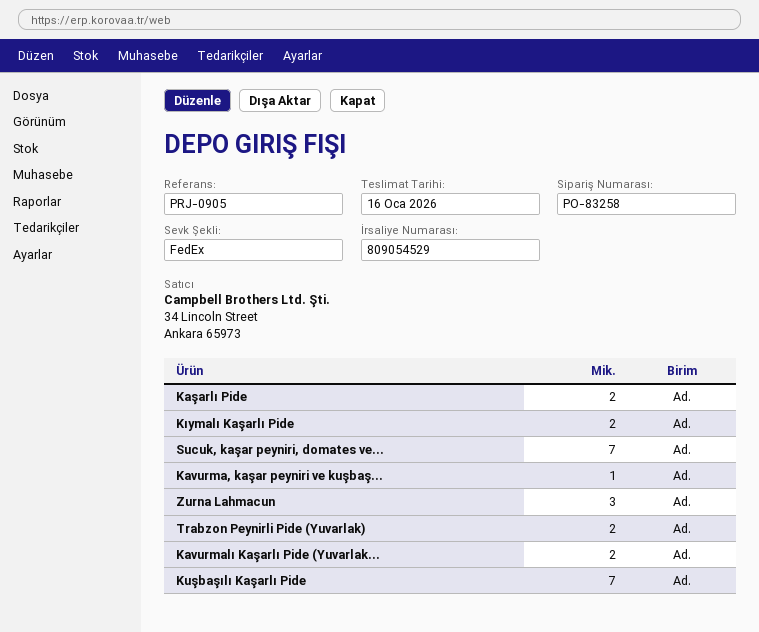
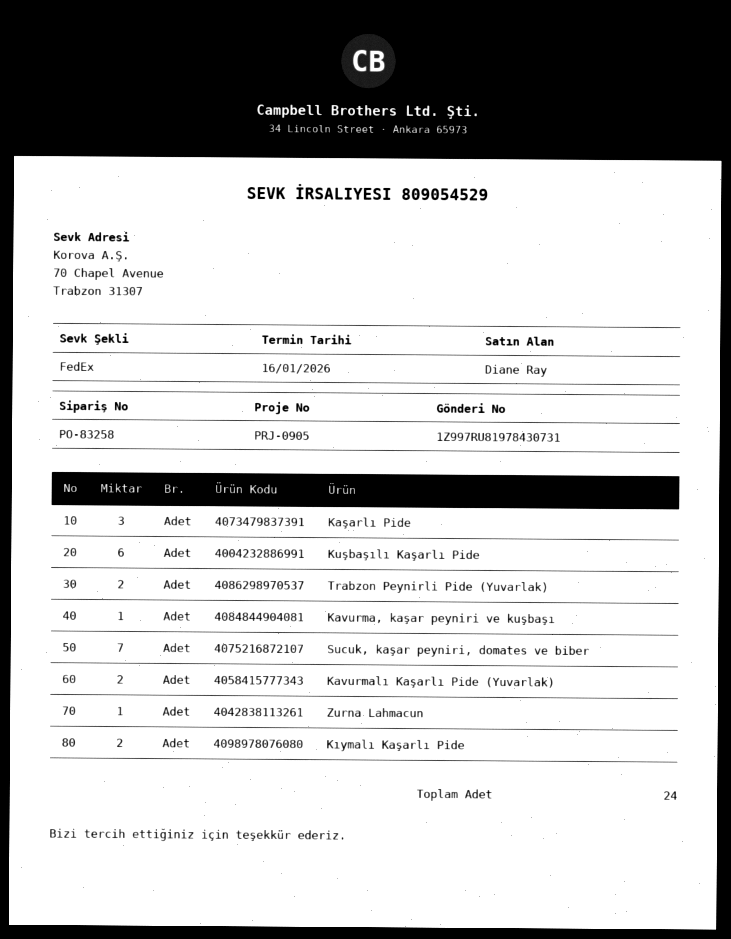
Kaşarlı Pide: 2 -> 3
Zurna Lahmacun: 3 -> 1
Kuşbaşılı Kaşarlı Pide: 7 -> 6

